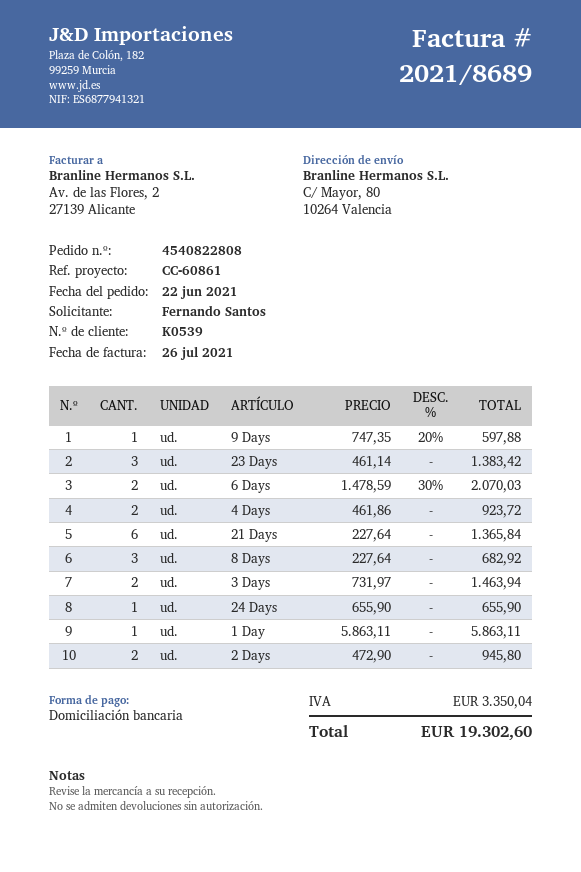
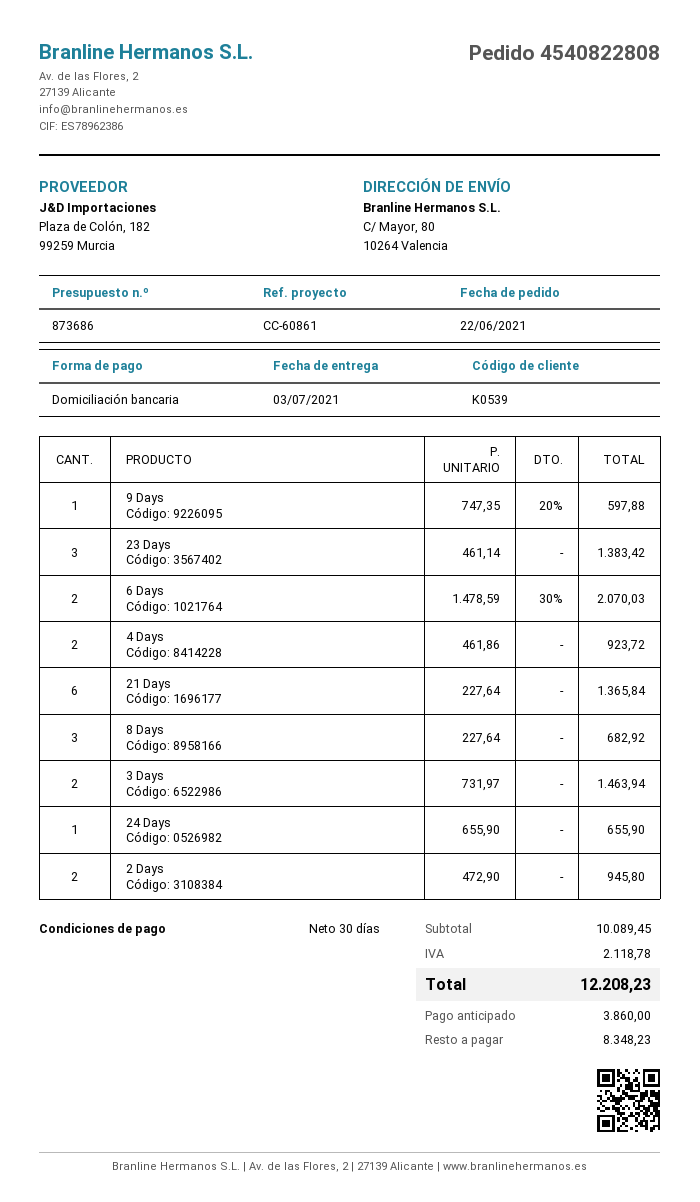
1 Day: 1 x 5863.11 = 5863.11 -> none
tax: 3350.04 -> 2118.78
total: 19302.60 -> 12208.23

